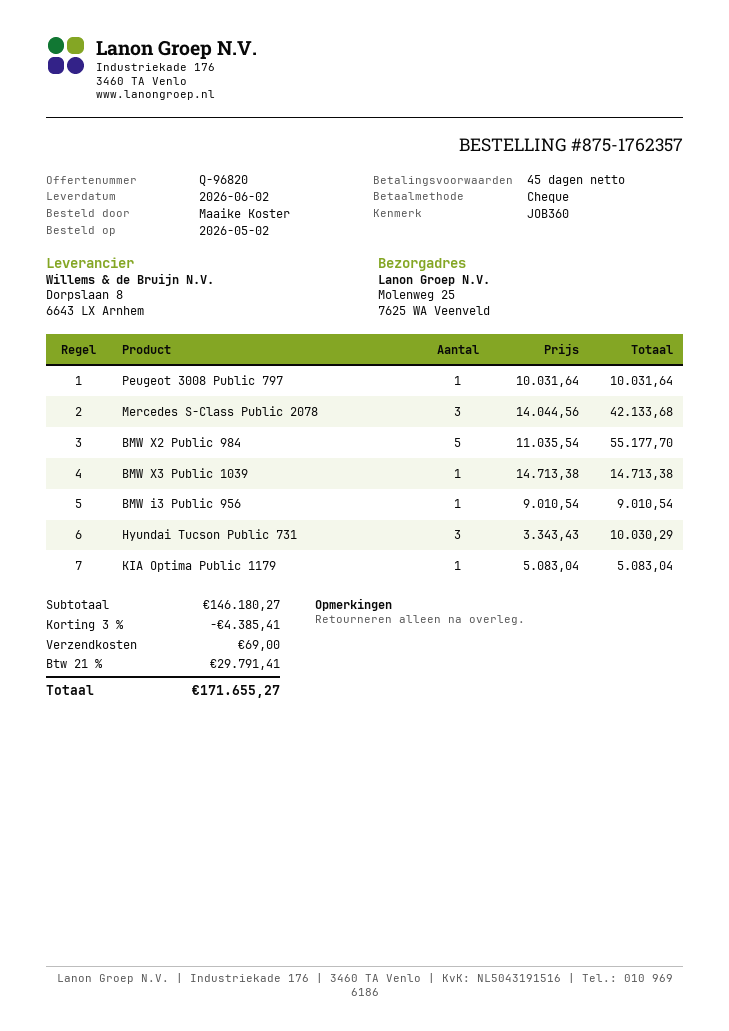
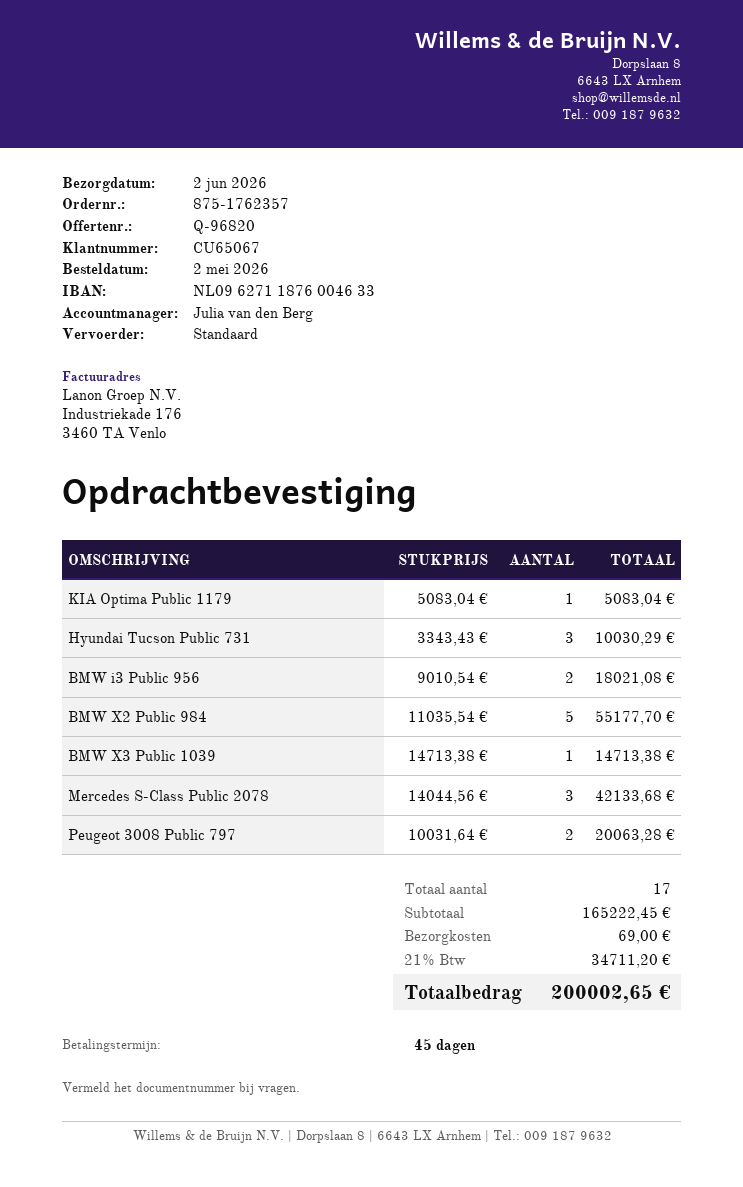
Peugeot 3008 Public 797: 1 x 10031.64 = 10031.64 -> 2 x 10031.64 = 20063.28
BMW i3 Public 956: 1 x 9010.54 = 9010.54 -> 2 x 9010.54 = 18021.08
subtotal: 146180.27 -> 165222.45
discount: 3% = 4385.41 -> none
tax: 21% = 29791.41 -> 21% = 34711.20
total: 171655.27 -> 200002.65

